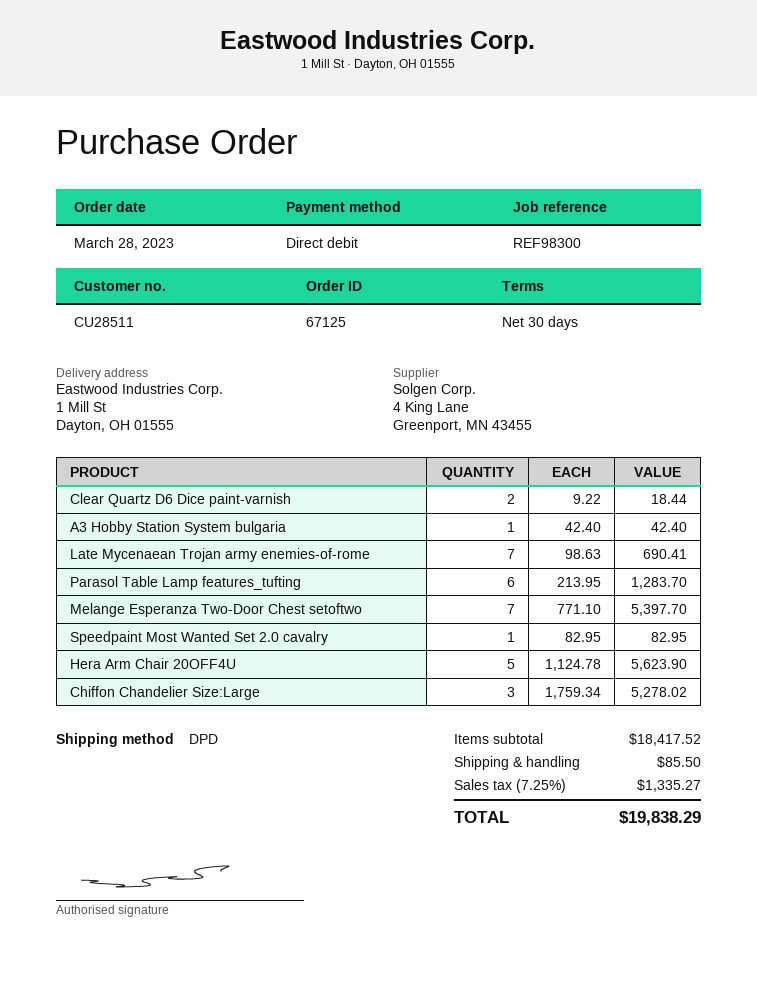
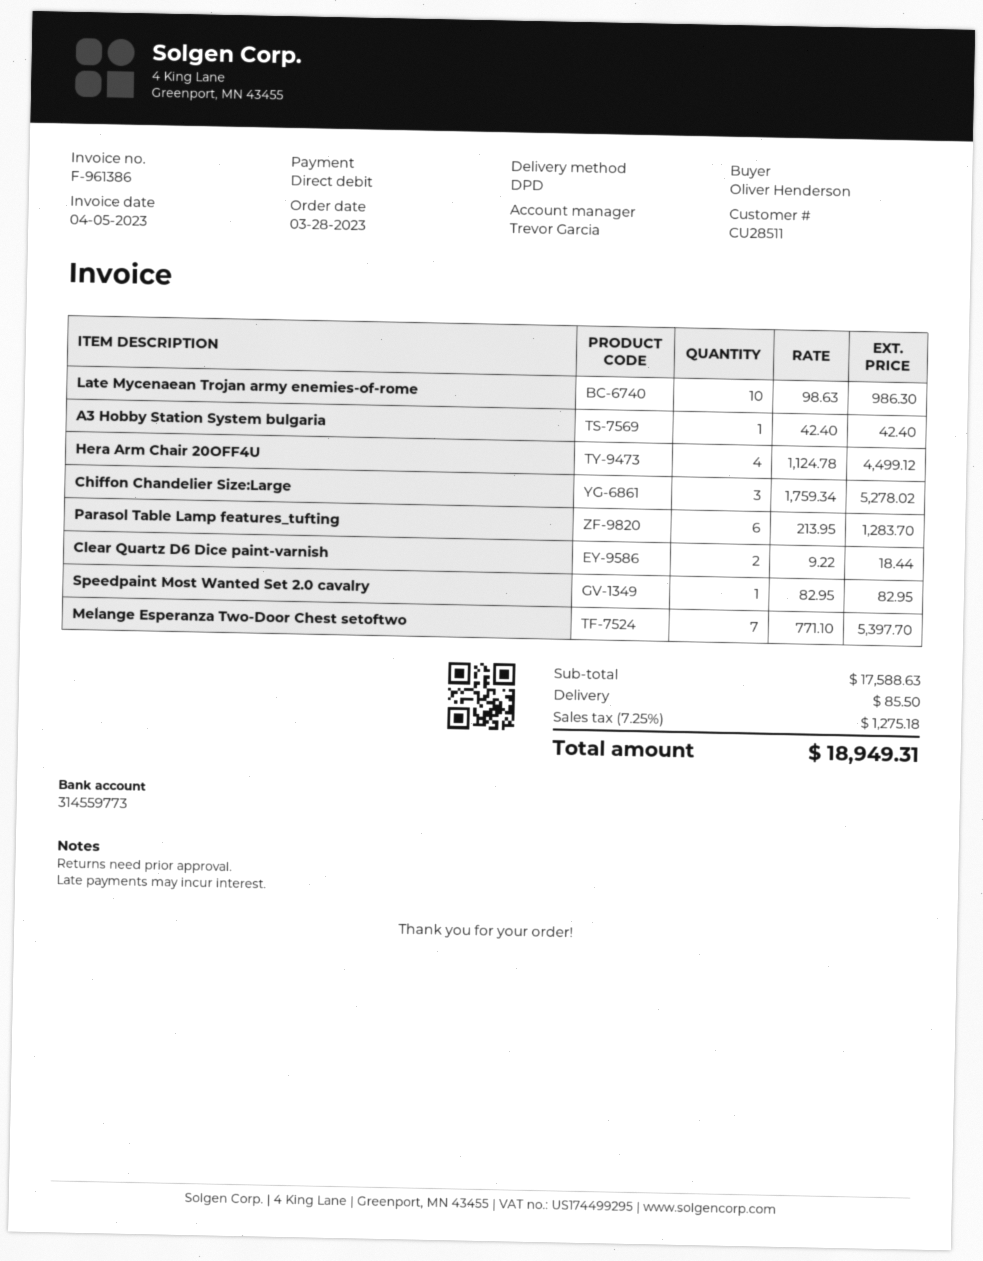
Late Mycenaean Trojan army enemies-of-rome: 7 x 98.63 = 690.41 -> 10 x 98.63 = 986.30
Hera Arm Chair 20OFF4U: 5 x 1124.78 = 5623.90 -> 4 x 1124.78 = 4499.12
subtotal: 18417.52 -> 17588.63
tax: 7.25% = 1335.27 -> 7.25% = 1275.18
total: 19838.29 -> 18949.31

